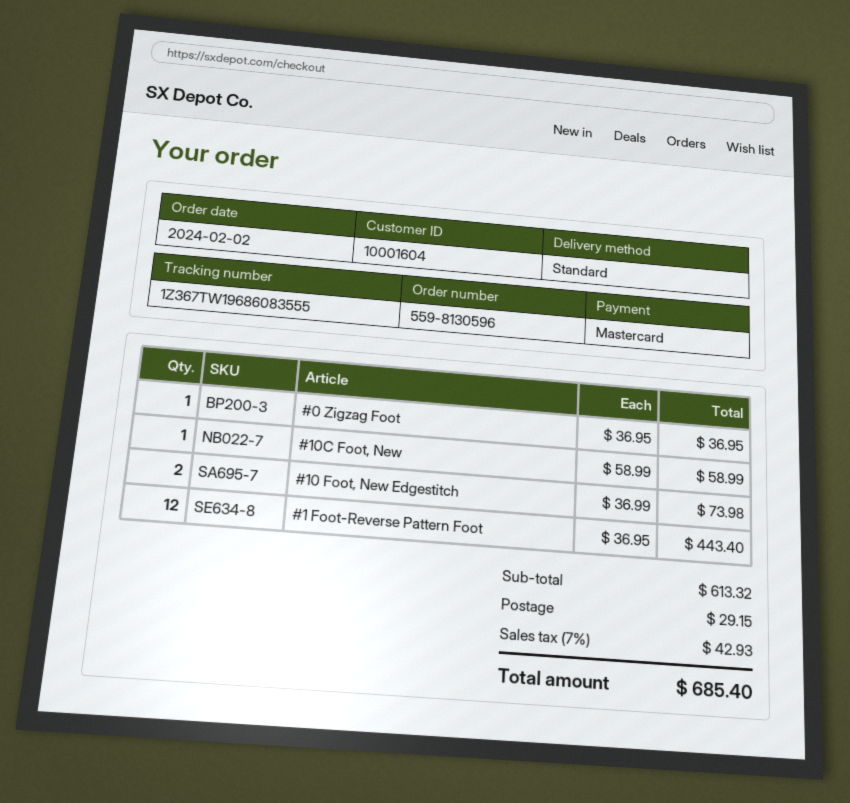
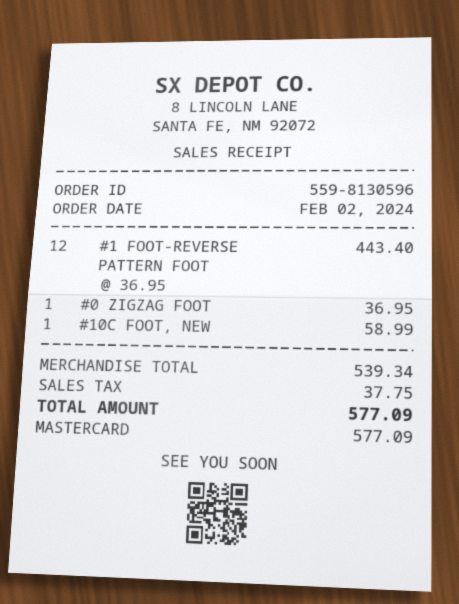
#10 Foot, New Edgestitch: 2 x 36.99 = 73.98 -> none
subtotal: 613.32 -> 539.34
shipping: 29.15 -> none
tax: 42.93 -> 37.75
total: 685.40 -> 577.09

